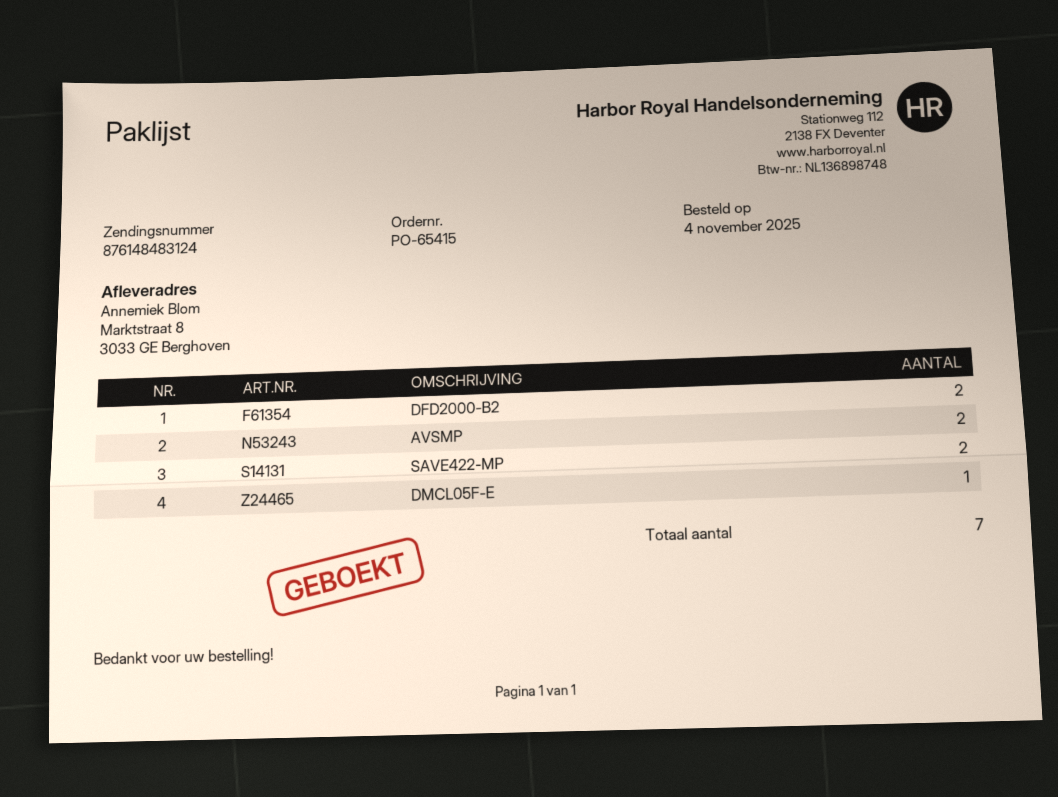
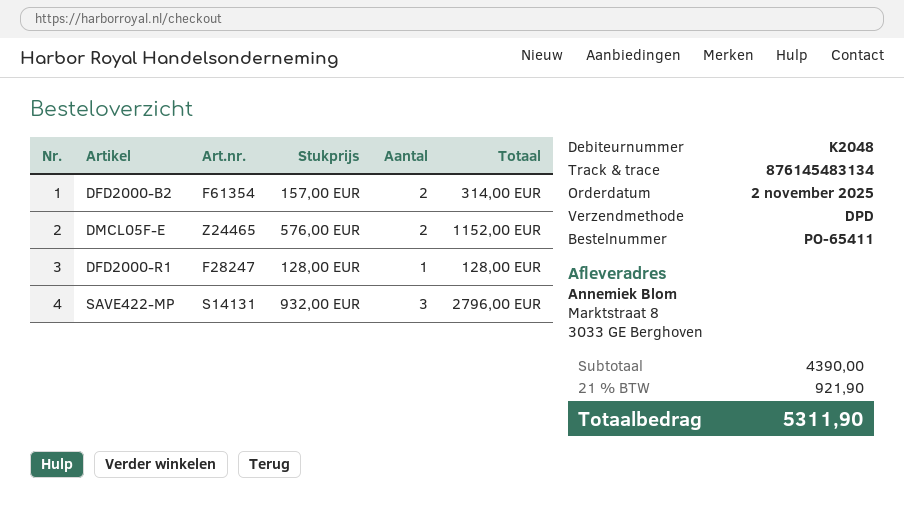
order number: PO-65415 -> PO-65411
order date: 2025-11-04 -> 2025-11-02
tracking number: 876148483124 -> 876145483134
AVSMP: 2 -> none
SAVE422-MP: 2 -> 3
DMCL05F-E: 1 -> 2
DFD2000-R1: none -> 1

